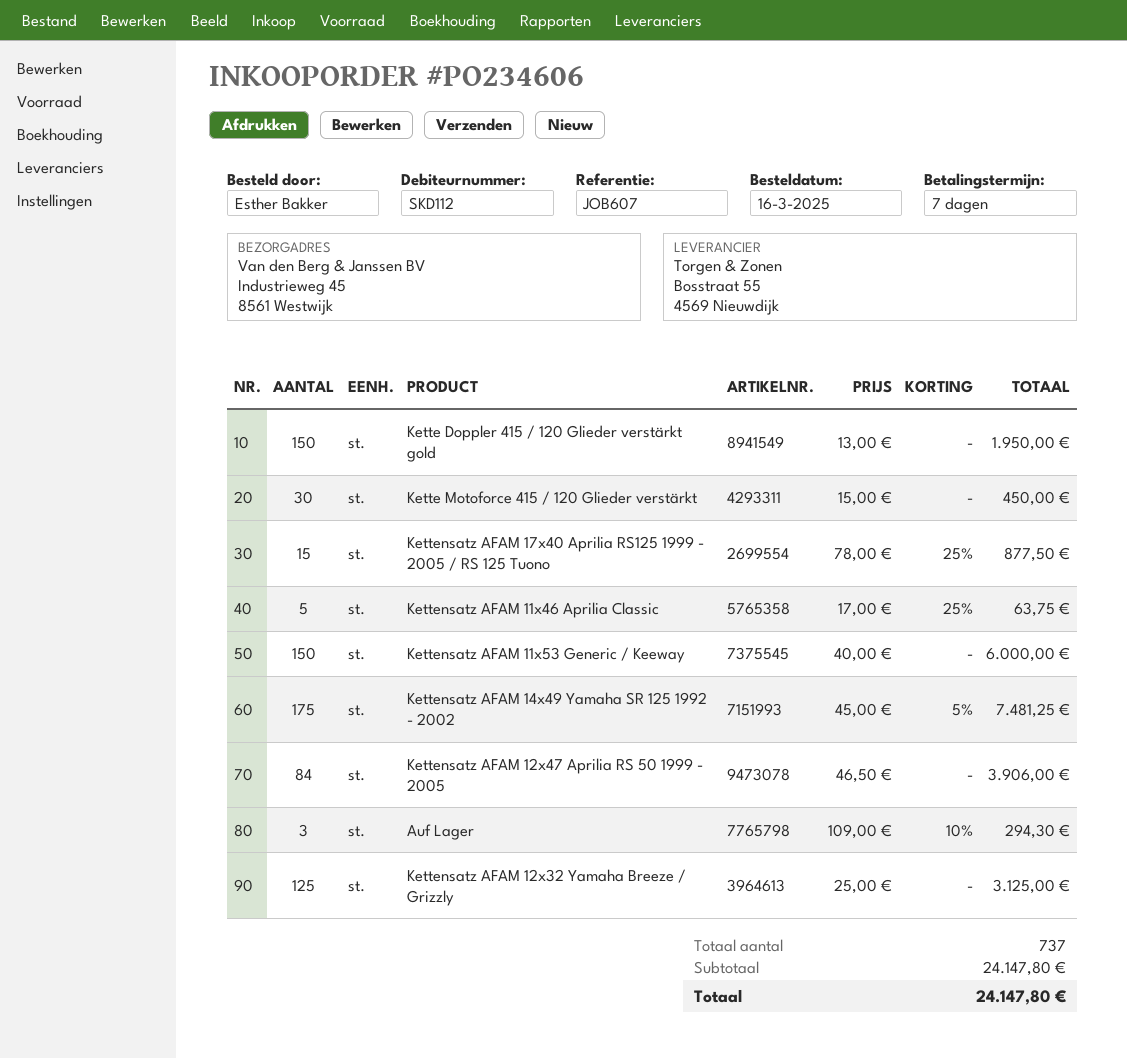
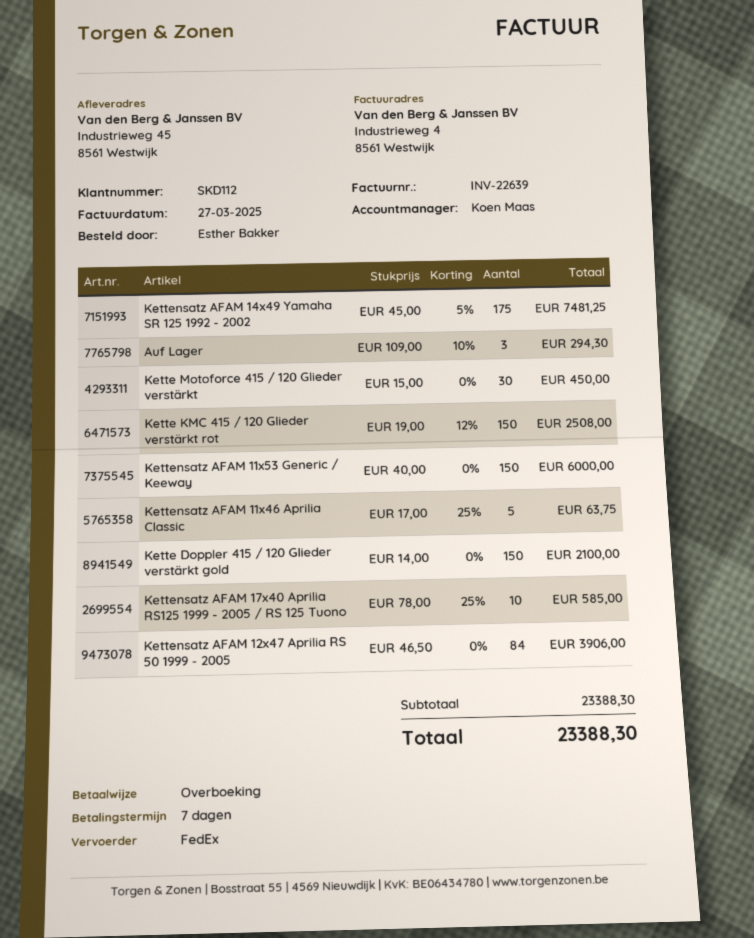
Kette Doppler 415 / 120 Glieder verstärkt gold: 150 x 13.00 = 1950.00 -> 150 x 14.00 = 2100.00
Kettensatz AFAM 17x40 Aprilia RS125 1999 - 2005 / RS 125 Tuono: 15 x 78.00 - 25% = 877.50 -> 10 x 78.00 - 25% = 585.00
Kettensatz AFAM 12x32 Yamaha Breeze / Grizzly: 125 x 25.00 = 3125.00 -> none
Kette KMC 415 / 120 Glieder verstärkt rot: none -> 150 x 19.00 - 12% = 2508.00
subtotal: 24147.80 -> 23388.30
total: 24147.80 -> 23388.30

